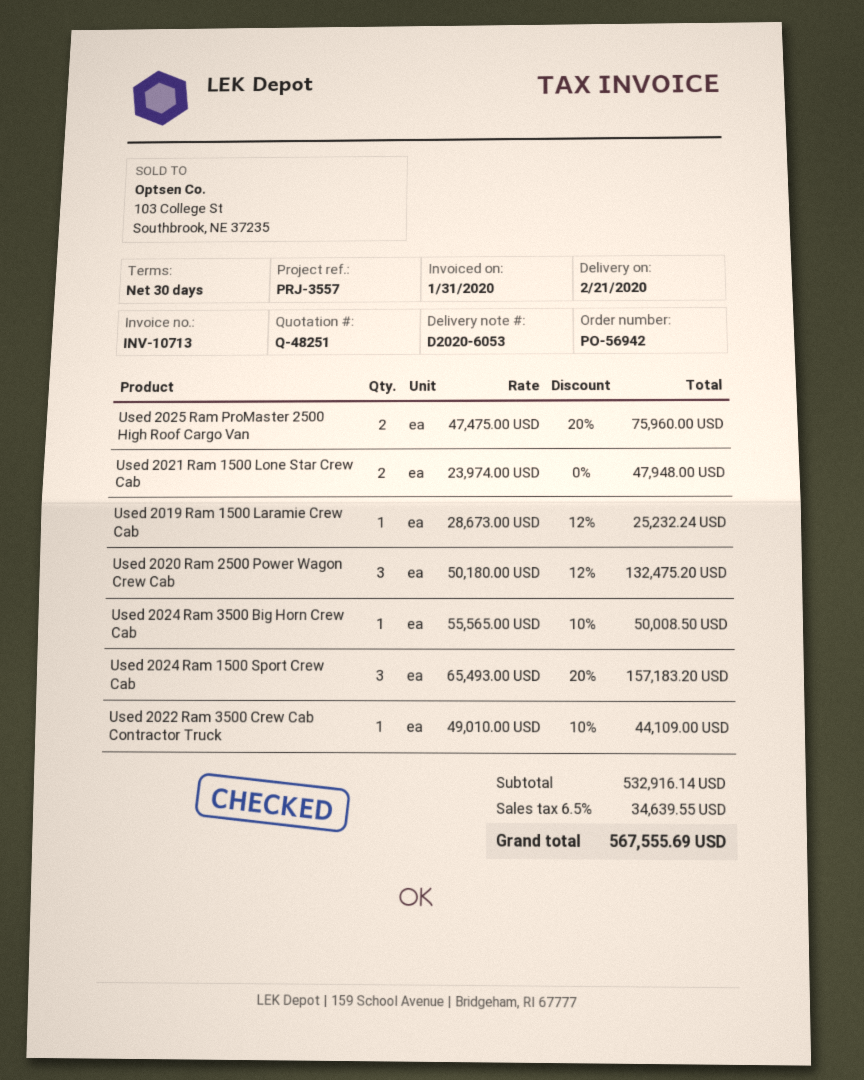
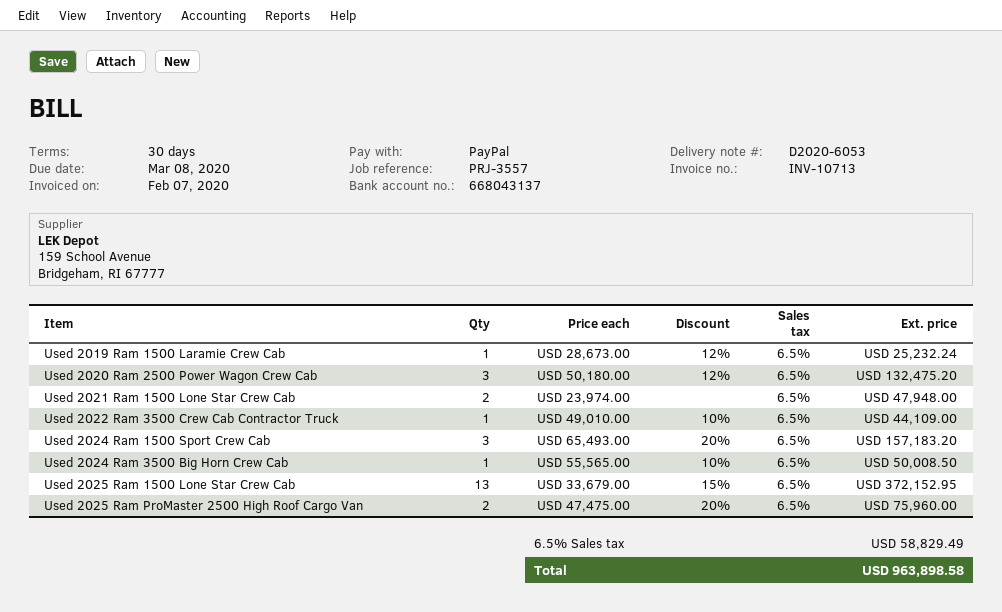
invoice date: 2020-01-31 -> 2020-02-07
Used 2025 Ram 1500 Lone Star Crew Cab: none -> 13 x 33679.00 - 15% = 372152.95
tax: 6.5% = 34639.55 -> 6.5% = 58829.49
total: 567555.69 -> 963898.58

